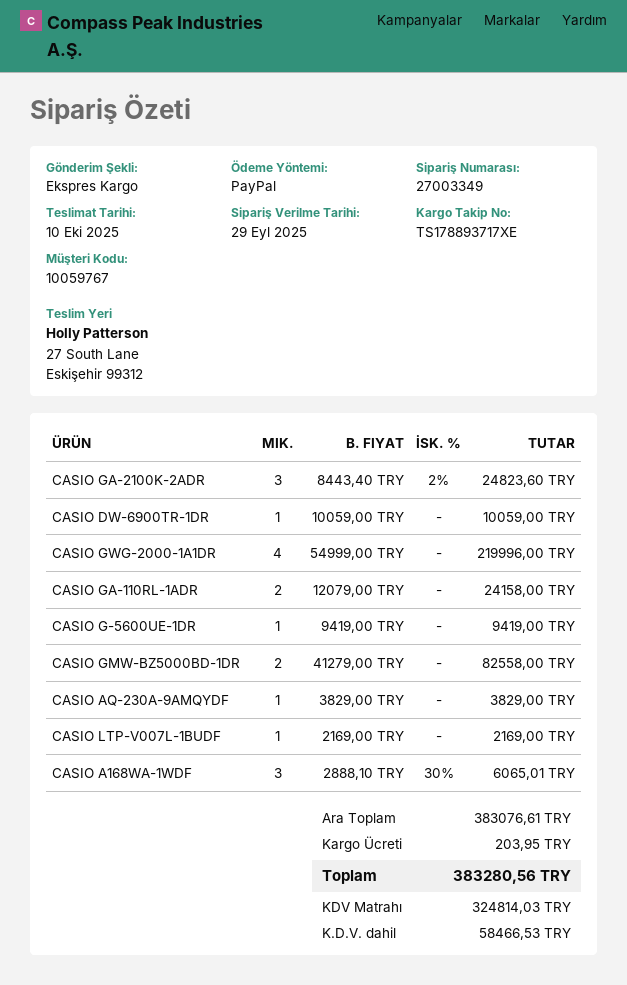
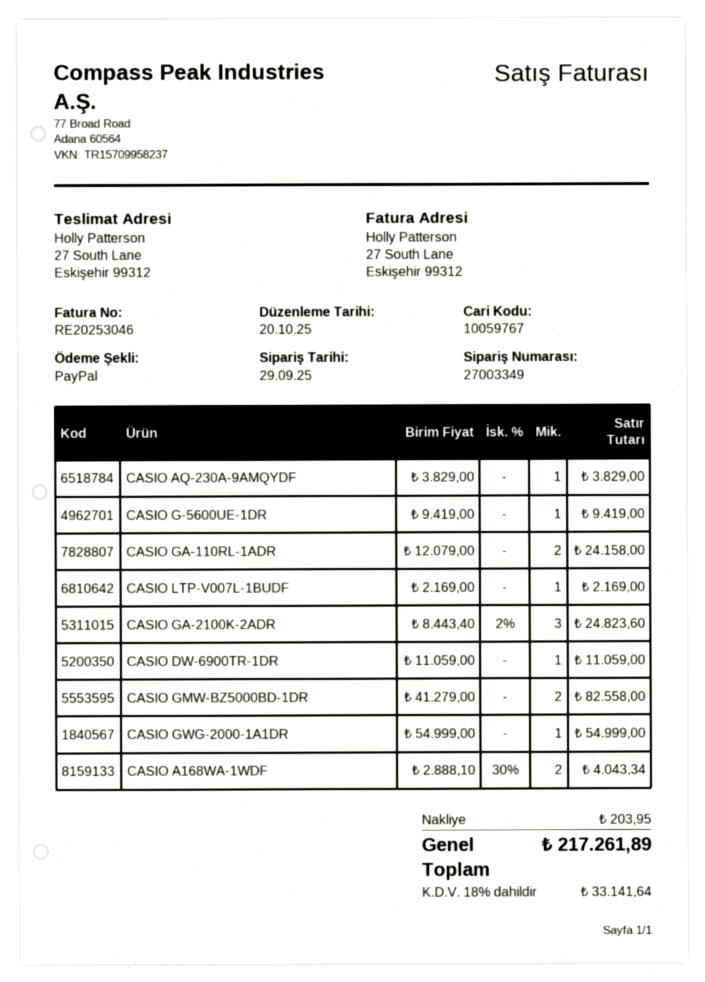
CASIO DW-6900TR-1DR: 1 x 10059.00 = 10059.00 -> 1 x 11059.00 = 11059.00
CASIO GWG-2000-1A1DR: 4 x 54999.00 = 219996.00 -> 1 x 54999.00 = 54999.00
CASIO A168WA-1WDF: 3 x 2888.10 - 30% = 6065.01 -> 2 x 2888.10 - 30% = 4043.34
tax: 58466.53 -> 33141.64
total: 383280.56 -> 217261.89

